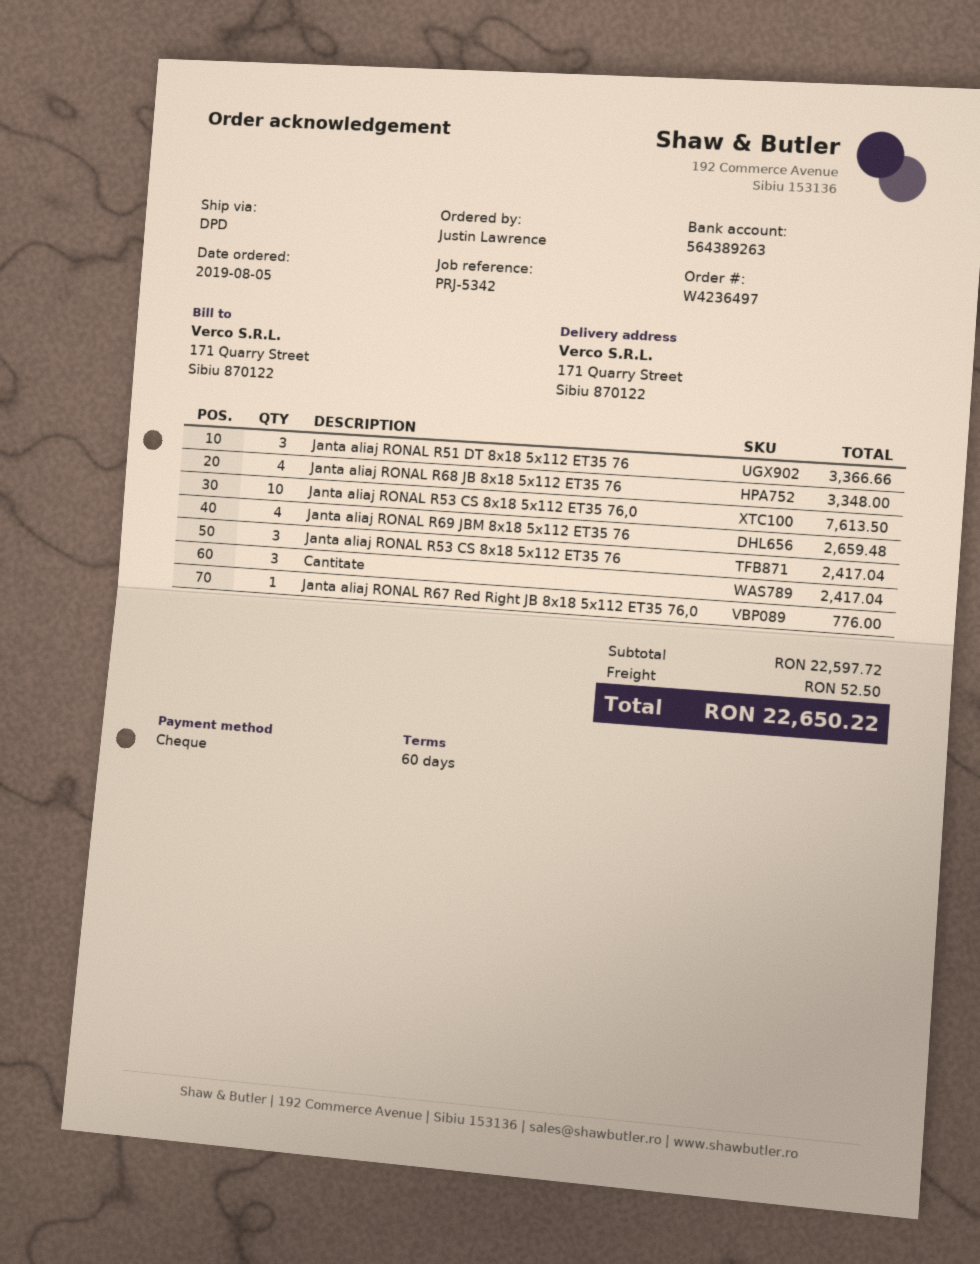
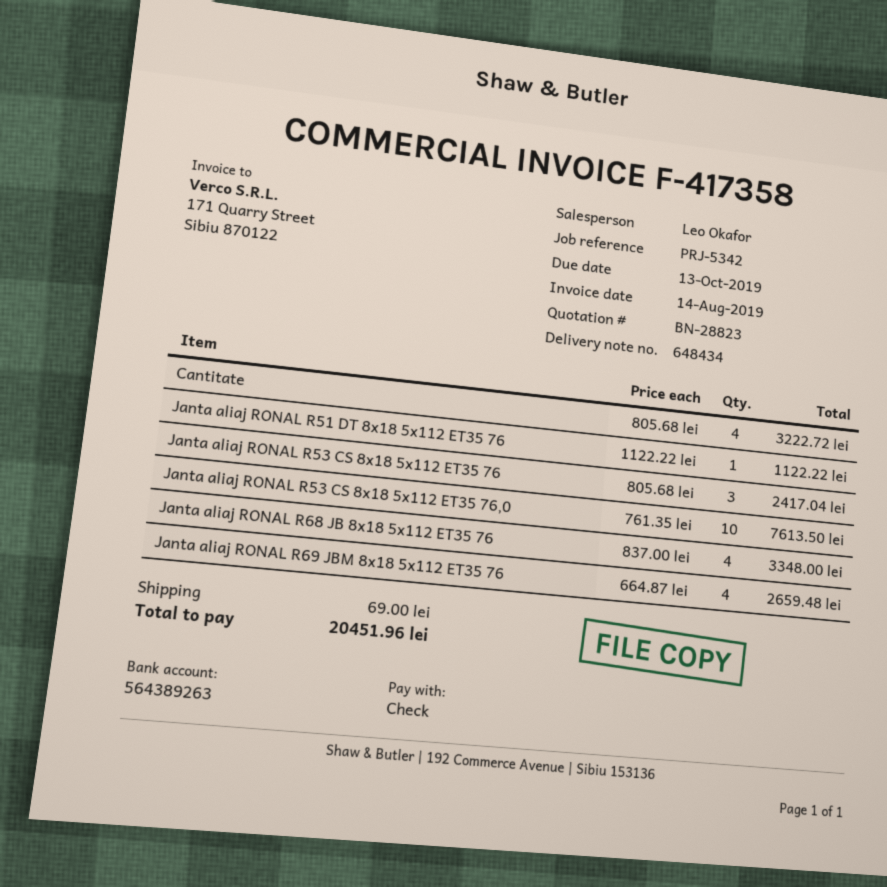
Janta aliaj RONAL R51 DT 8x18 5x112 ET35 76: 3 for 3366.66 -> 1 for 1122.22
Cantitate: 3 for 2417.04 -> 4 for 3222.72
Janta aliaj RONAL R67 Red Right JB 8x18 5x112 ET35 76,0: 1 for 776.00 -> none
shipping: 52.50 -> 69.00
total: 22650.22 -> 20451.96

